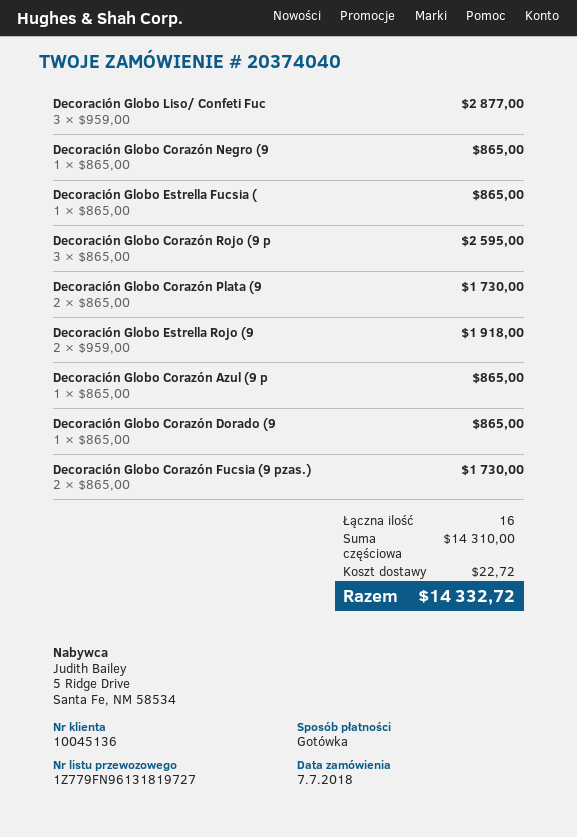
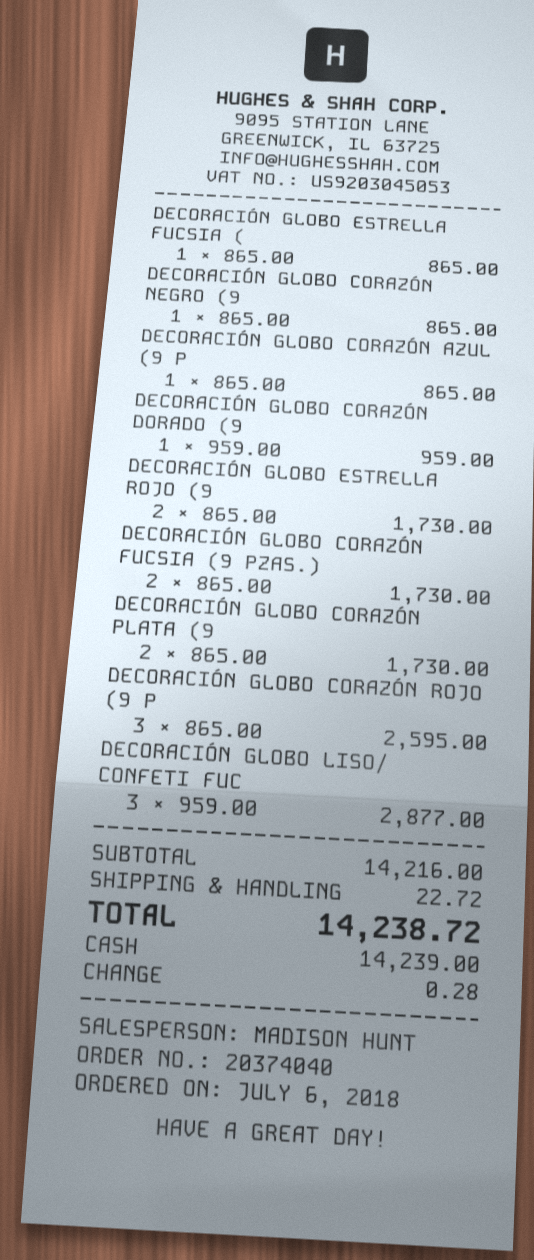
order date: 2018-07-07 -> 2018-07-06
Decoración Globo Estrella Rojo (9: 2 x 959.00 = 1918.00 -> 2 x 865.00 = 1730.00
Decoración Globo Corazón Dorado (9: 1 x 865.00 = 865.00 -> 1 x 959.00 = 959.00
subtotal: 14310.00 -> 14216.00
total: 14332.72 -> 14238.72

